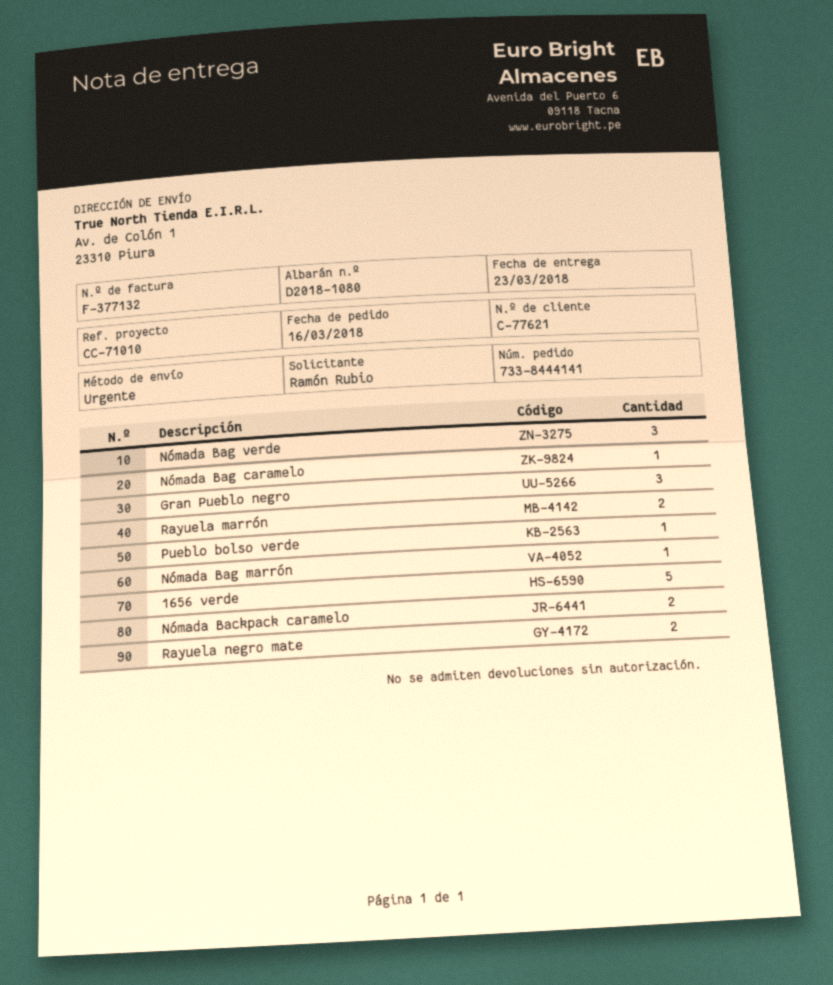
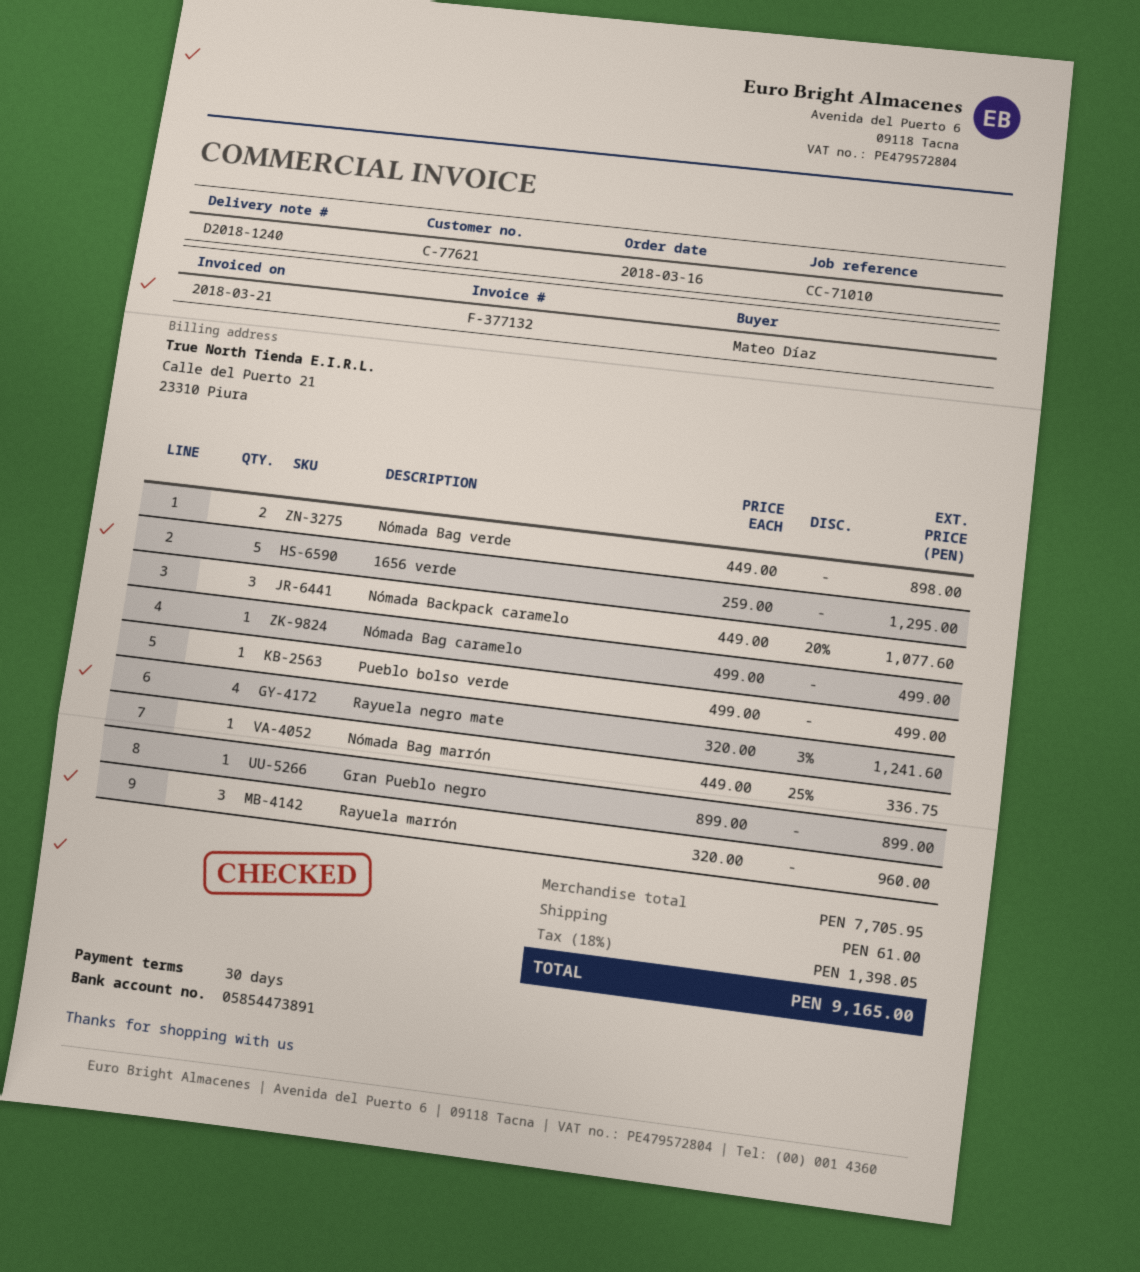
delivery note number: D2018-1080 -> D2018-1240
ordered by: Ramón Rubio -> Mateo Díaz
Nómada Bag verde: 3 -> 2
Gran Pueblo negro: 3 -> 1
Rayuela marrón: 2 -> 3
Nómada Backpack caramelo: 2 -> 3
Rayuela negro mate: 2 -> 4

